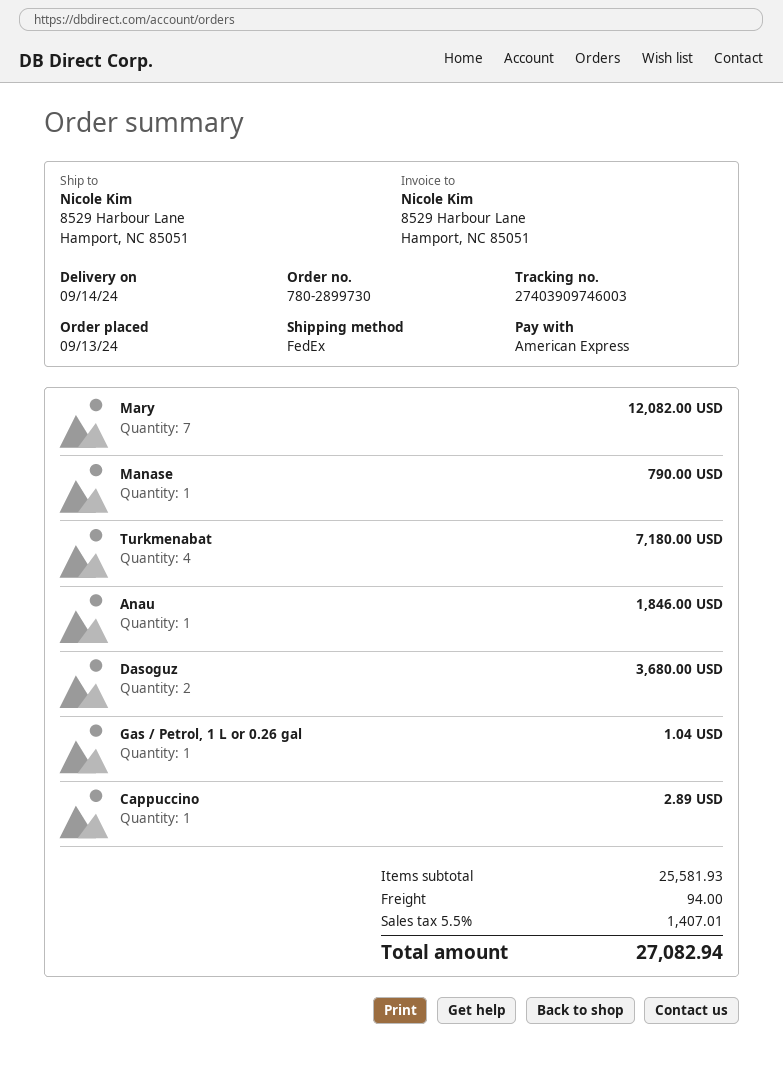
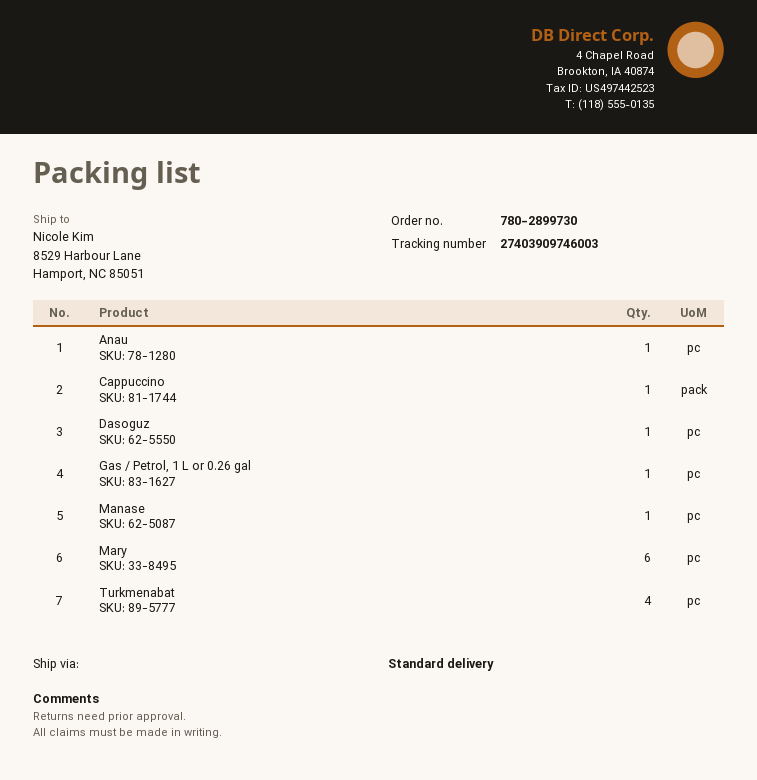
shipping method: FedEx -> standard
Mary: 7 -> 6
Dasoguz: 2 -> 1

